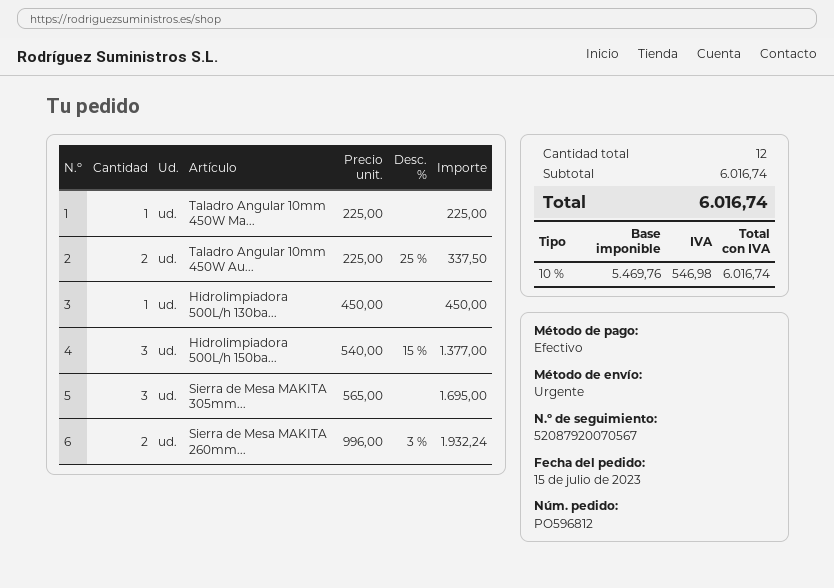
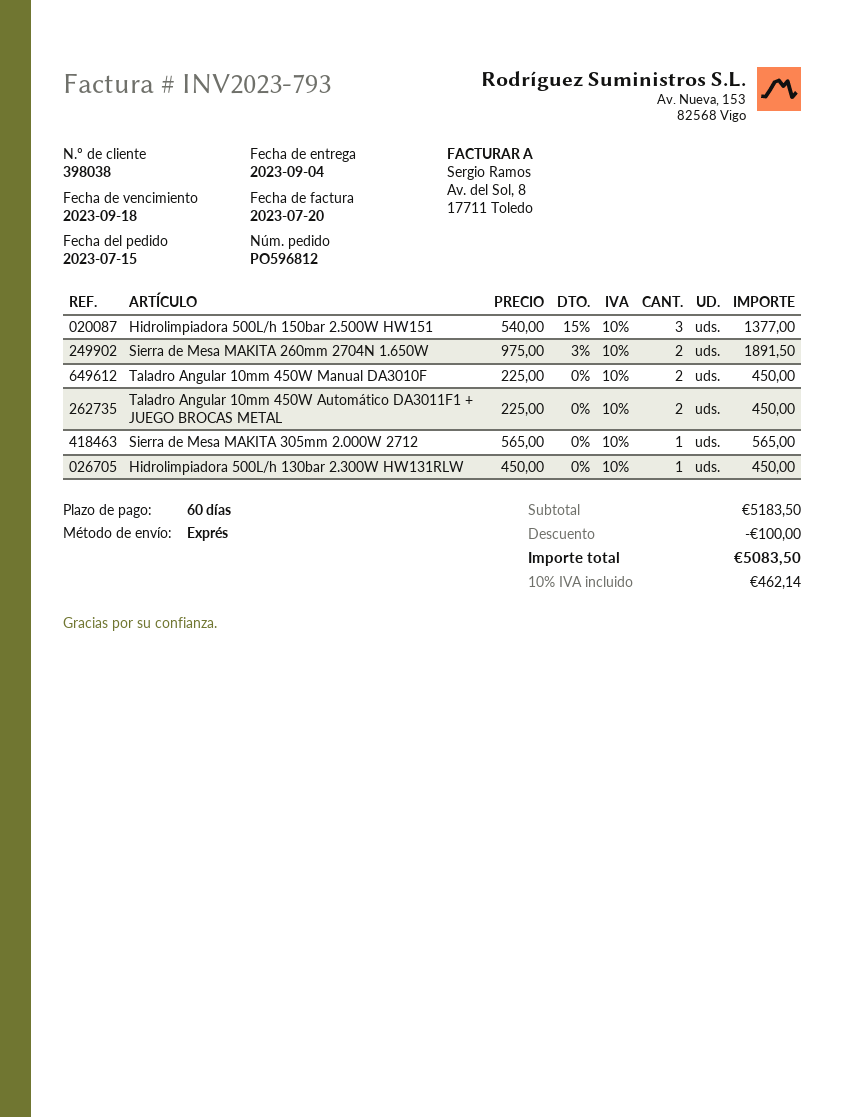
Taladro Angular 10mm 450W Ma...: 1 x 225.00 = 225.00 -> 2 x 225.00 = 450.00
Taladro Angular 10mm 450W Au...: 2 x 225.00 - 25% = 337.50 -> 2 x 225.00 = 450.00
Sierra de Mesa MAKITA 305mm...: 3 x 565.00 = 1695.00 -> 1 x 565.00 = 565.00
Sierra de Mesa MAKITA 260mm...: 2 x 996.00 - 3% = 1932.24 -> 2 x 975.00 - 3% = 1891.50
subtotal: 6016.74 -> 5183.50
discount: none -> 100.00
tax: 10% = 546.98 -> 10% = 462.14
total: 6016.74 -> 5083.50

